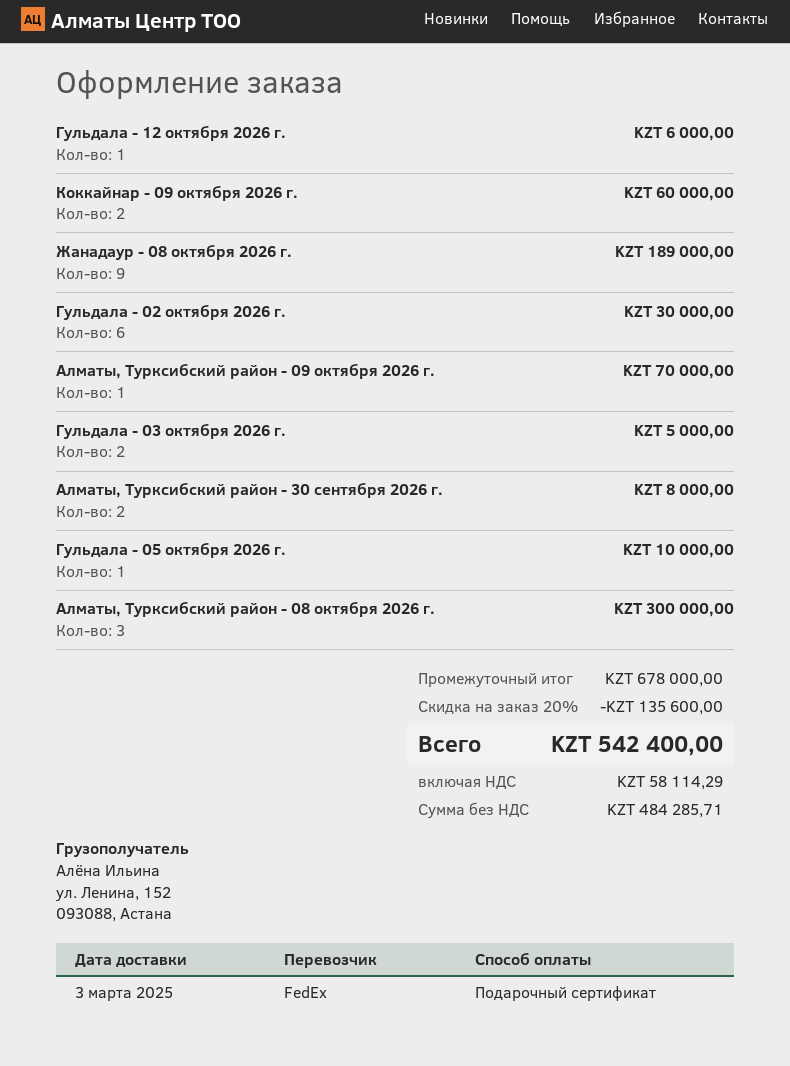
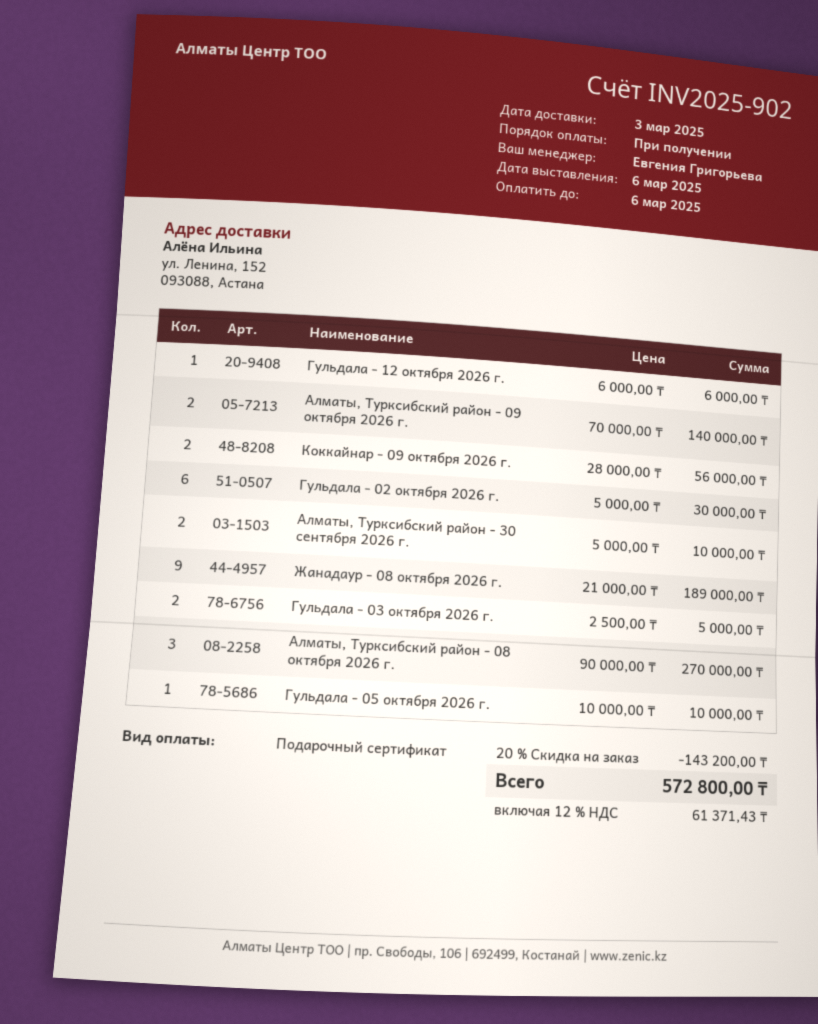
Коккайнар - 09 октября 2026 г.: 2 for 60000.00 -> 2 for 56000.00
Алматы, Турксибский район - 09 октября 2026 г.: 1 for 70000.00 -> 2 for 140000.00
Алматы, Турксибский район - 30 сентября 2026 г.: 2 for 8000.00 -> 2 for 10000.00
Алматы, Турксибский район - 08 октября 2026 г.: 3 for 300000.00 -> 3 for 270000.00
discount: 20% = 135600.00 -> 20% = 143200.00
tax: 58114.29 -> 61371.43
total: 542400.00 -> 572800.00

